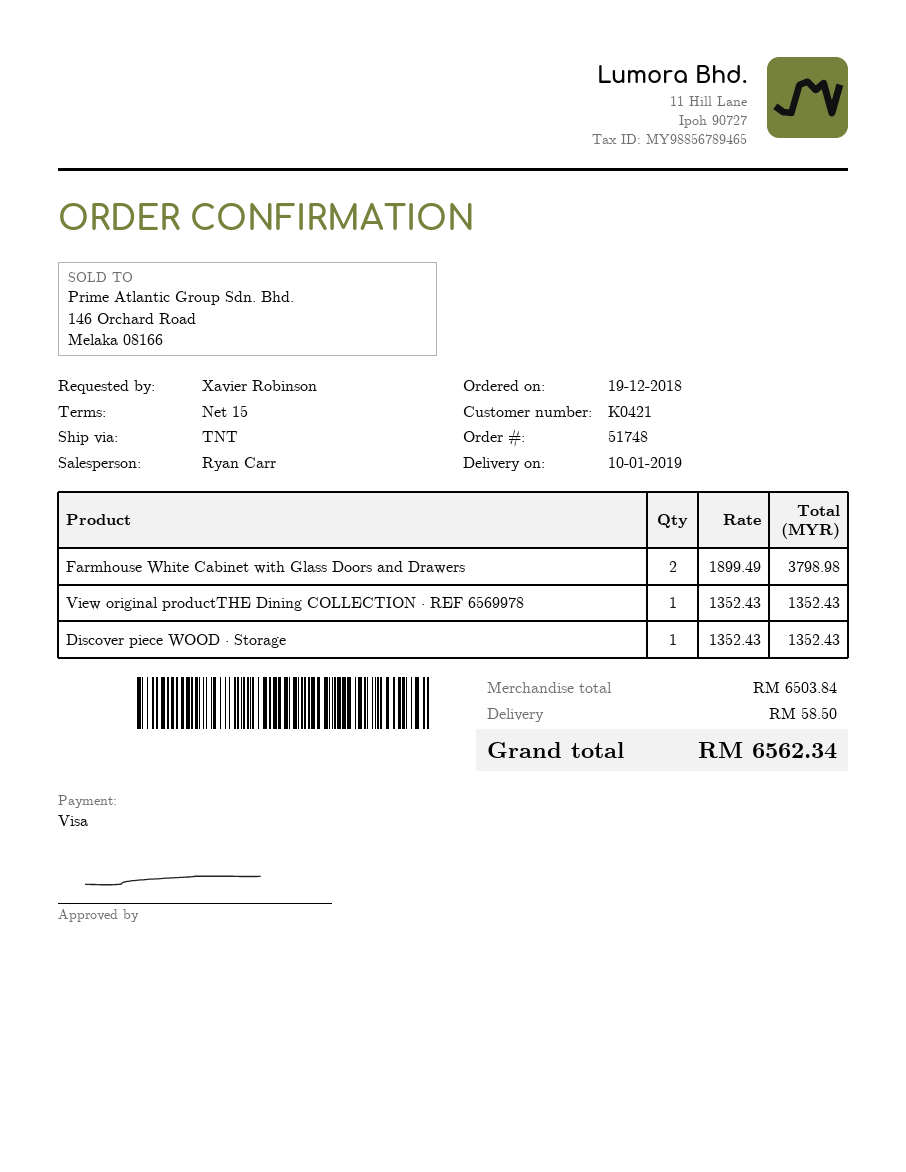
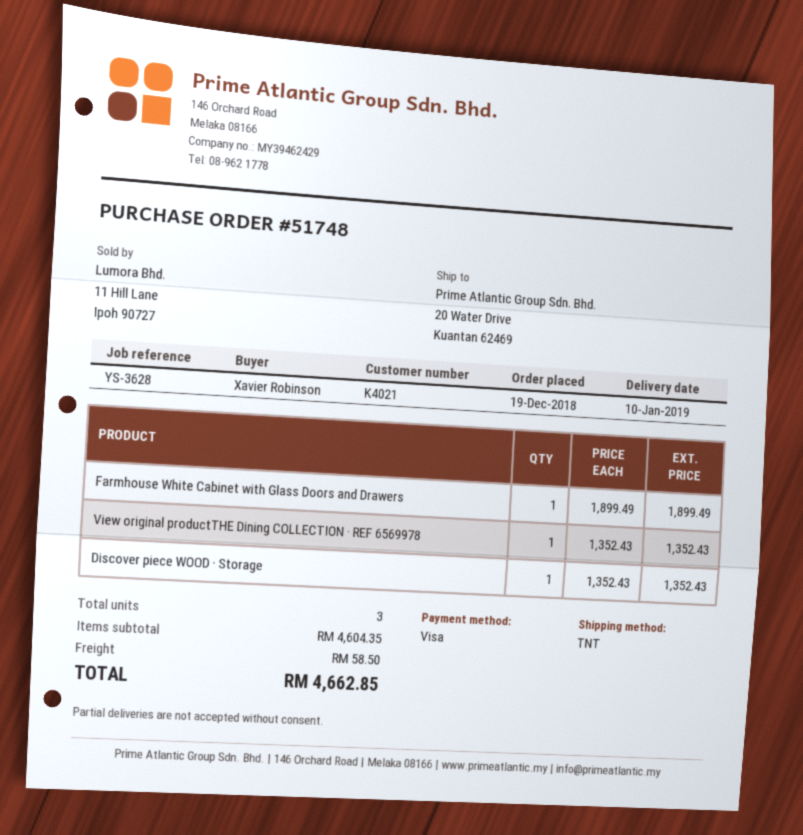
customer number: K0421 -> K4021
Farmhouse White Cabinet with Glass Doors and Drawers: 2 x 1899.49 = 3798.98 -> 1 x 1899.49 = 1899.49
subtotal: 6503.84 -> 4604.35
total: 6562.34 -> 4662.85

